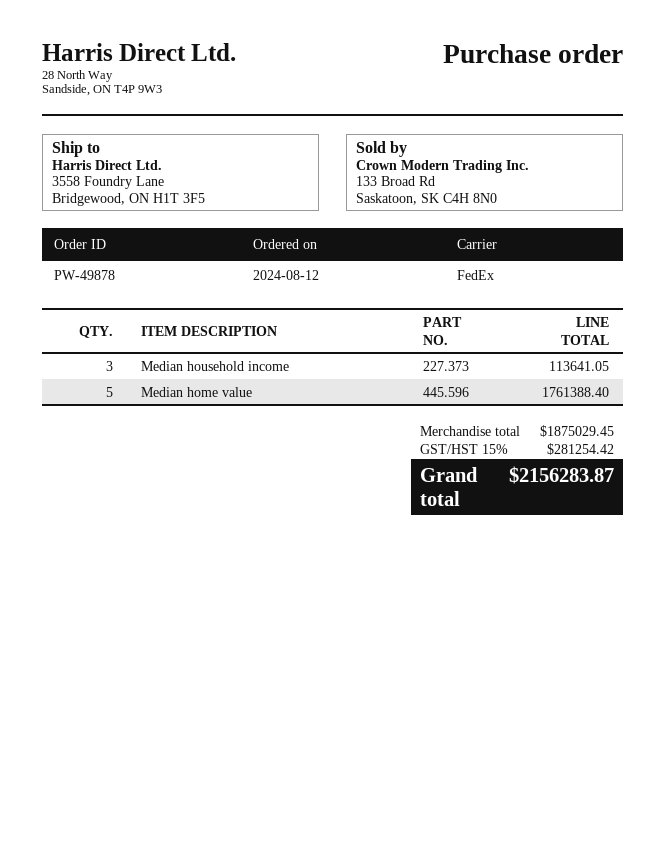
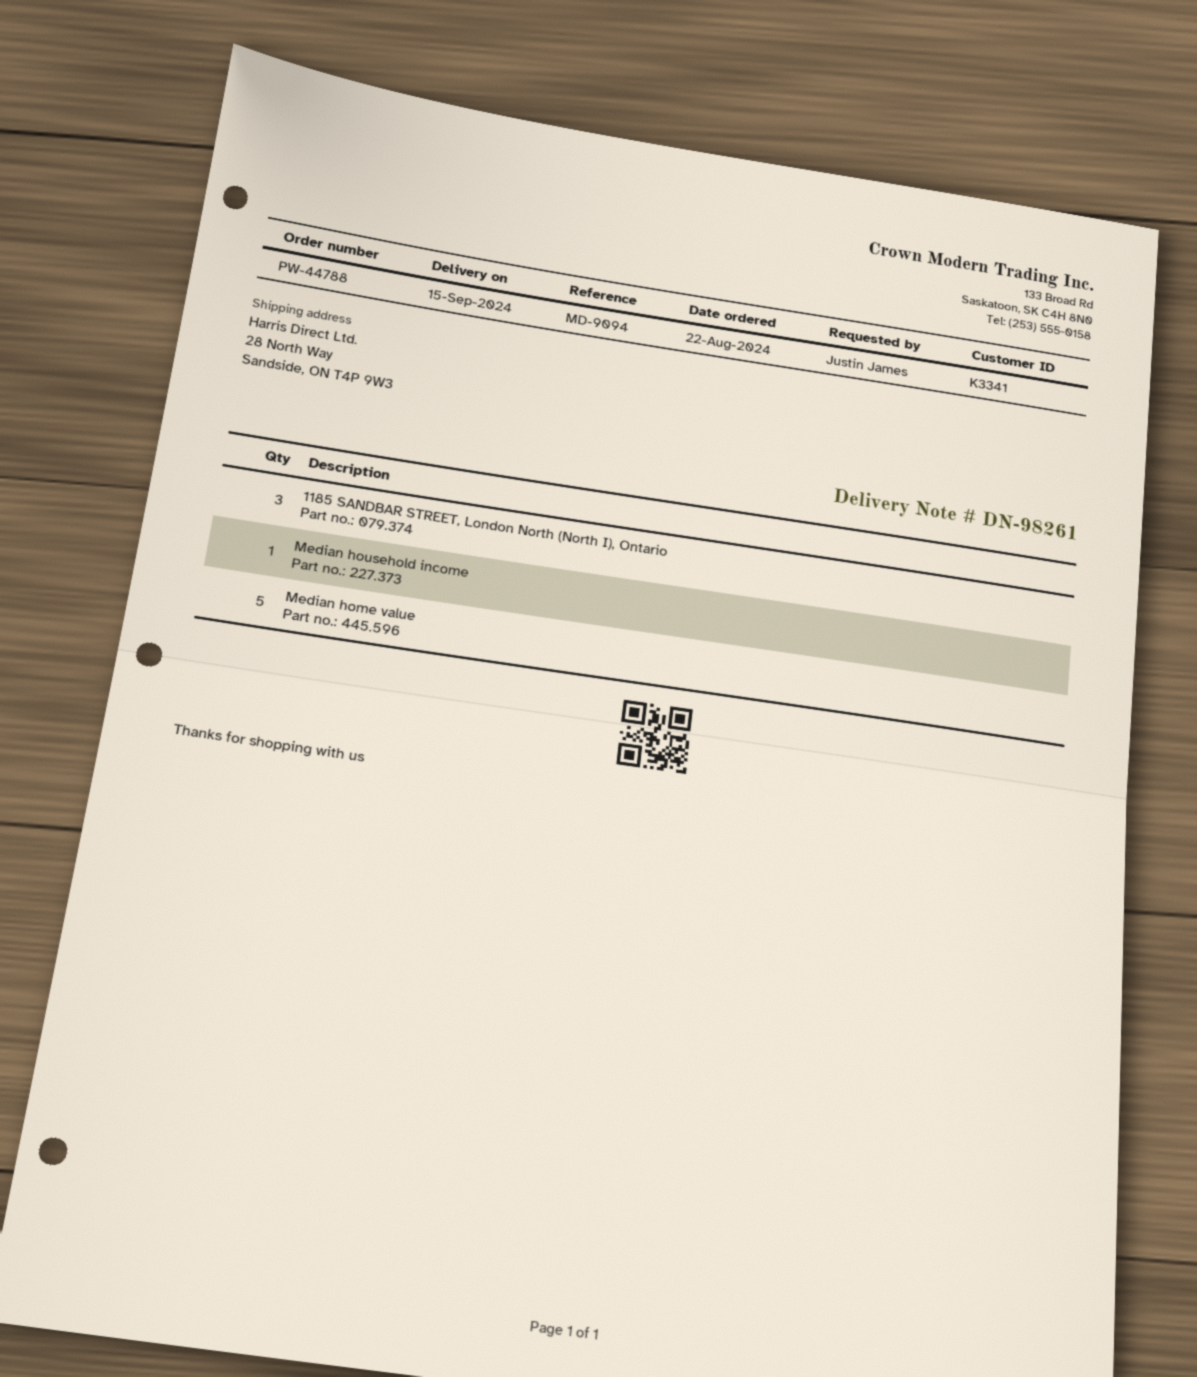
order number: PW-49878 -> PW-44788
order date: 2024-08-12 -> 2024-08-22
ship to: 3558 Foundry Lane, Bridgewood, ON H1T 3F5 -> 28 North Way, Sandside, ON T4P 9W3
Median household income: 3 -> 1
1185 SANDBAR STREET, London North (North I), Ontario: none -> 3

